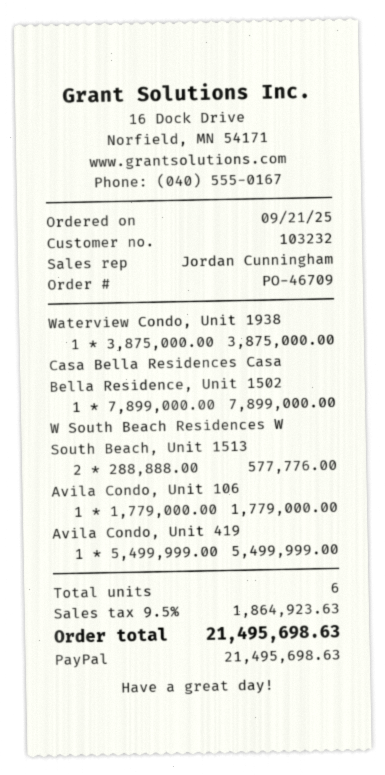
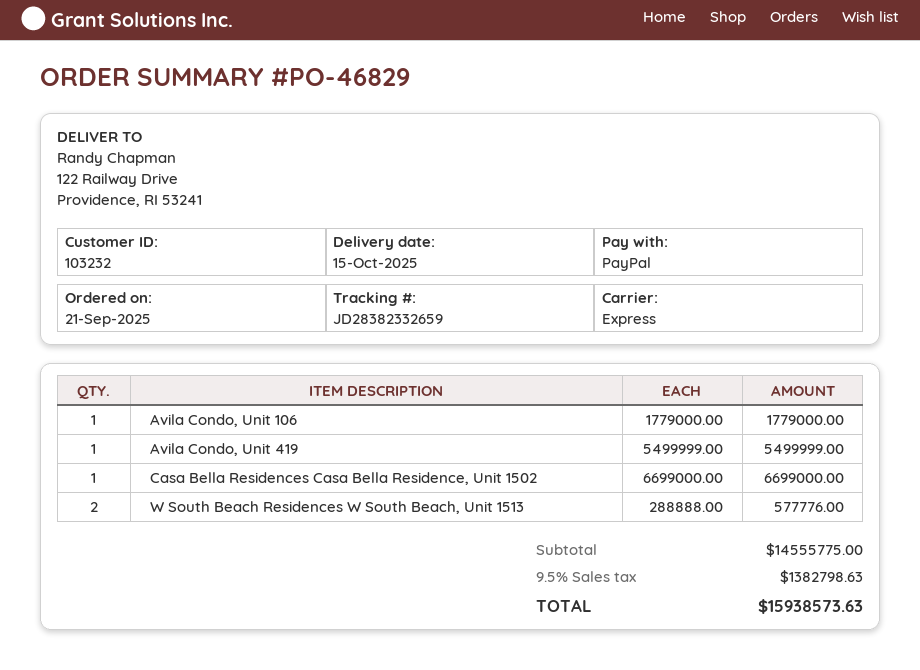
order number: PO-46709 -> PO-46829
Waterview Condo, Unit 1938: 1 x 3875000.00 = 3875000.00 -> none
Casa Bella Residences Casa Bella Residence, Unit 1502: 1 x 7899000.00 = 7899000.00 -> 1 x 6699000.00 = 6699000.00
tax: 9.5% = 1864923.63 -> 9.5% = 1382798.63
total: 21495698.63 -> 15938573.63

